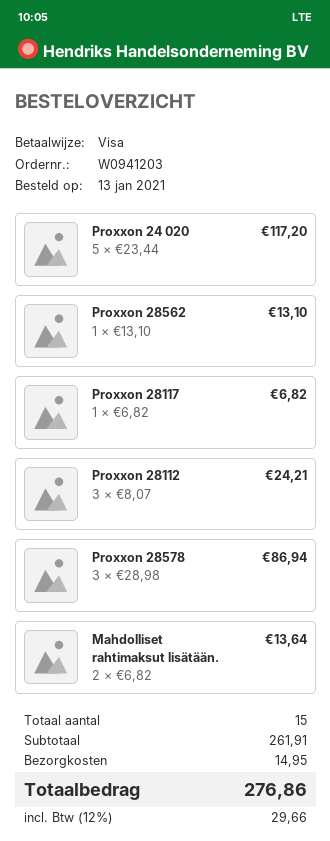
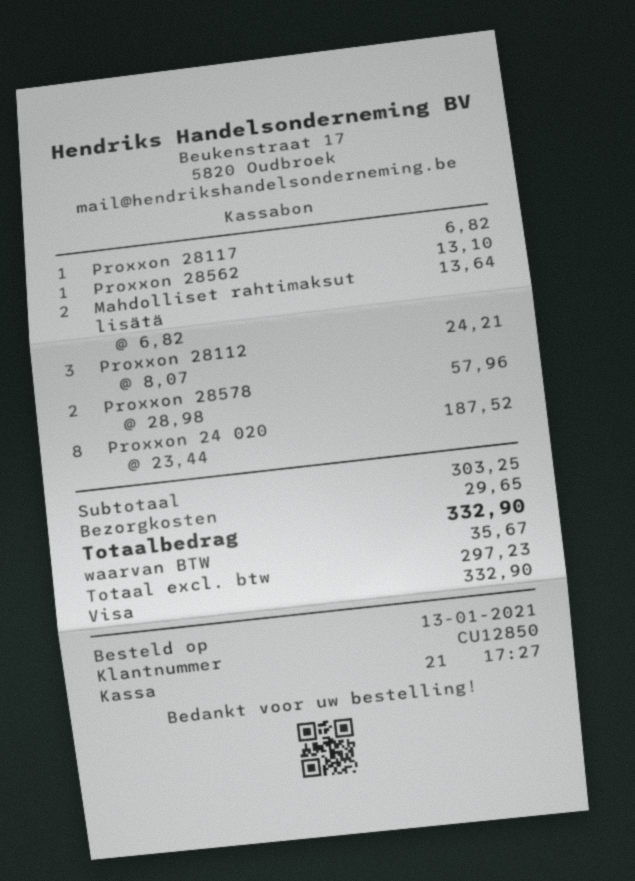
Proxxon 24 020: 5 x 23.44 = 117.20 -> 8 x 23.44 = 187.52
Proxxon 28578: 3 x 28.98 = 86.94 -> 2 x 28.98 = 57.96
subtotal: 261.91 -> 303.25
shipping: 14.95 -> 29.65
tax: 29.66 -> 35.67
total: 276.86 -> 332.90

